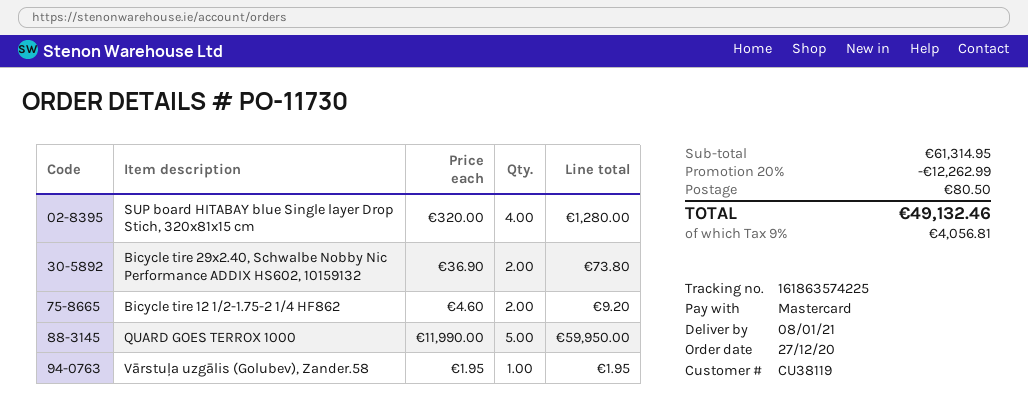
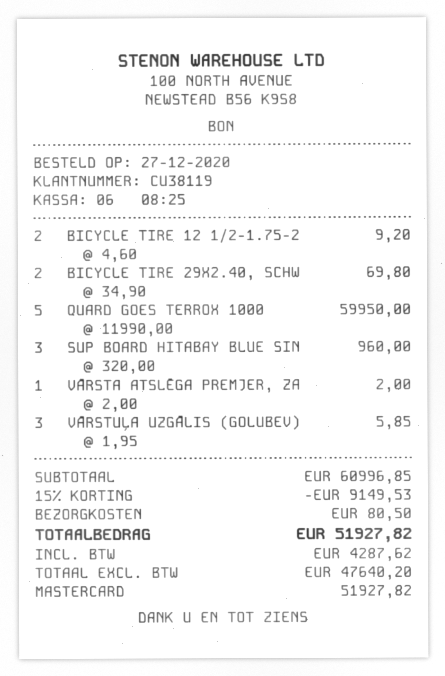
SUP board HITABAY blue Single layer Drop Stich, 320x81x15 cm: 4 x 320.00 = 1280.00 -> 3 x 320.00 = 960.00
Bicycle tire 29x2.40, Schwalbe Nobby Nic Performance ADDIX HS602, 10159132: 2 x 36.90 = 73.80 -> 2 x 34.90 = 69.80
Vārstuļa uzgālis (Golubev), Zander.58: 1 x 1.95 = 1.95 -> 3 x 1.95 = 5.85
VĀRSTA ATSLĒGA PREMJER, ZA: none -> 1 x 2.00 = 2.00
subtotal: 61314.95 -> 60996.85
discount: 20% = 12262.99 -> 15% = 9149.53
tax: 4056.81 -> 4287.62
total: 49132.46 -> 51927.82

